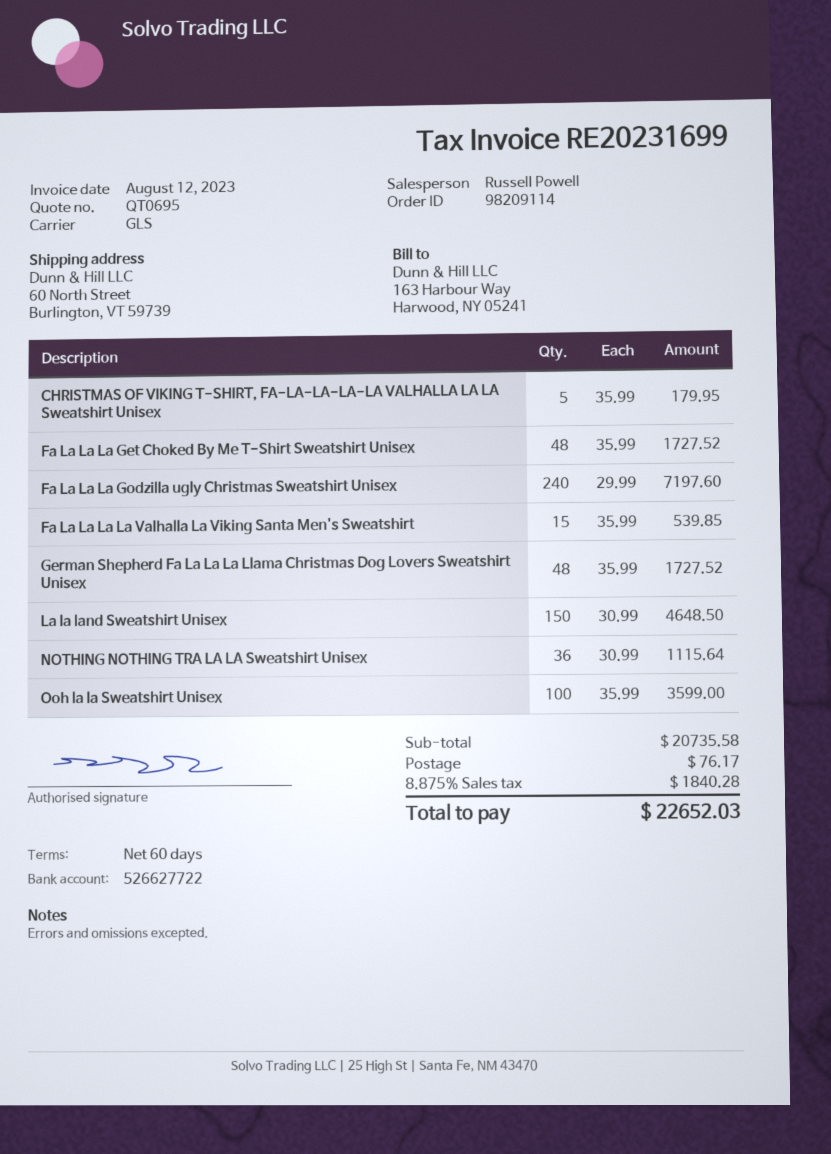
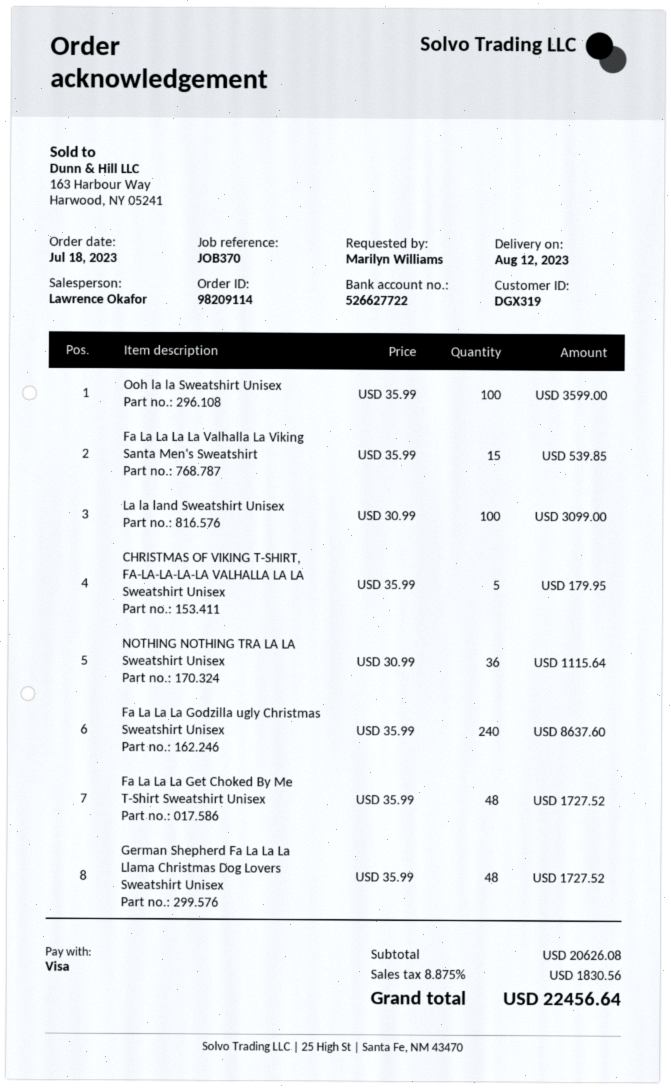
sales rep: Russell Powell -> Lawrence Okafor
Fa La La La Godzilla ugly Christmas Sweatshirt Unisex: 240 x 29.99 = 7197.60 -> 240 x 35.99 = 8637.60
La la land Sweatshirt Unisex: 150 x 30.99 = 4648.50 -> 100 x 30.99 = 3099.00
subtotal: 20735.58 -> 20626.08
shipping: 76.17 -> none
tax: 8.875% = 1840.28 -> 8.875% = 1830.56
total: 22652.03 -> 22456.64

